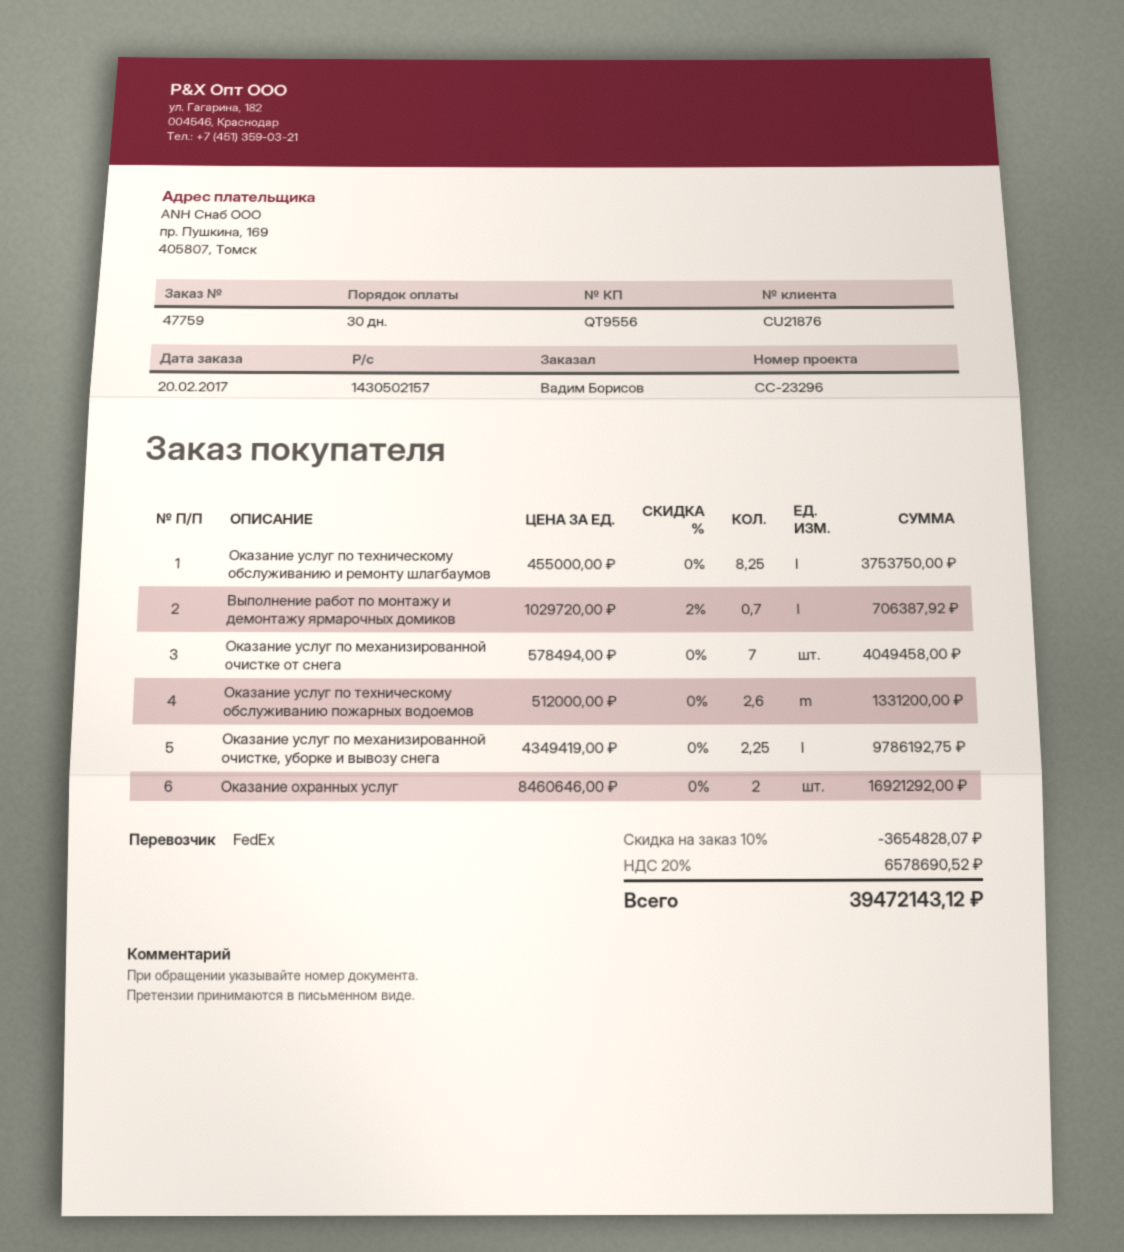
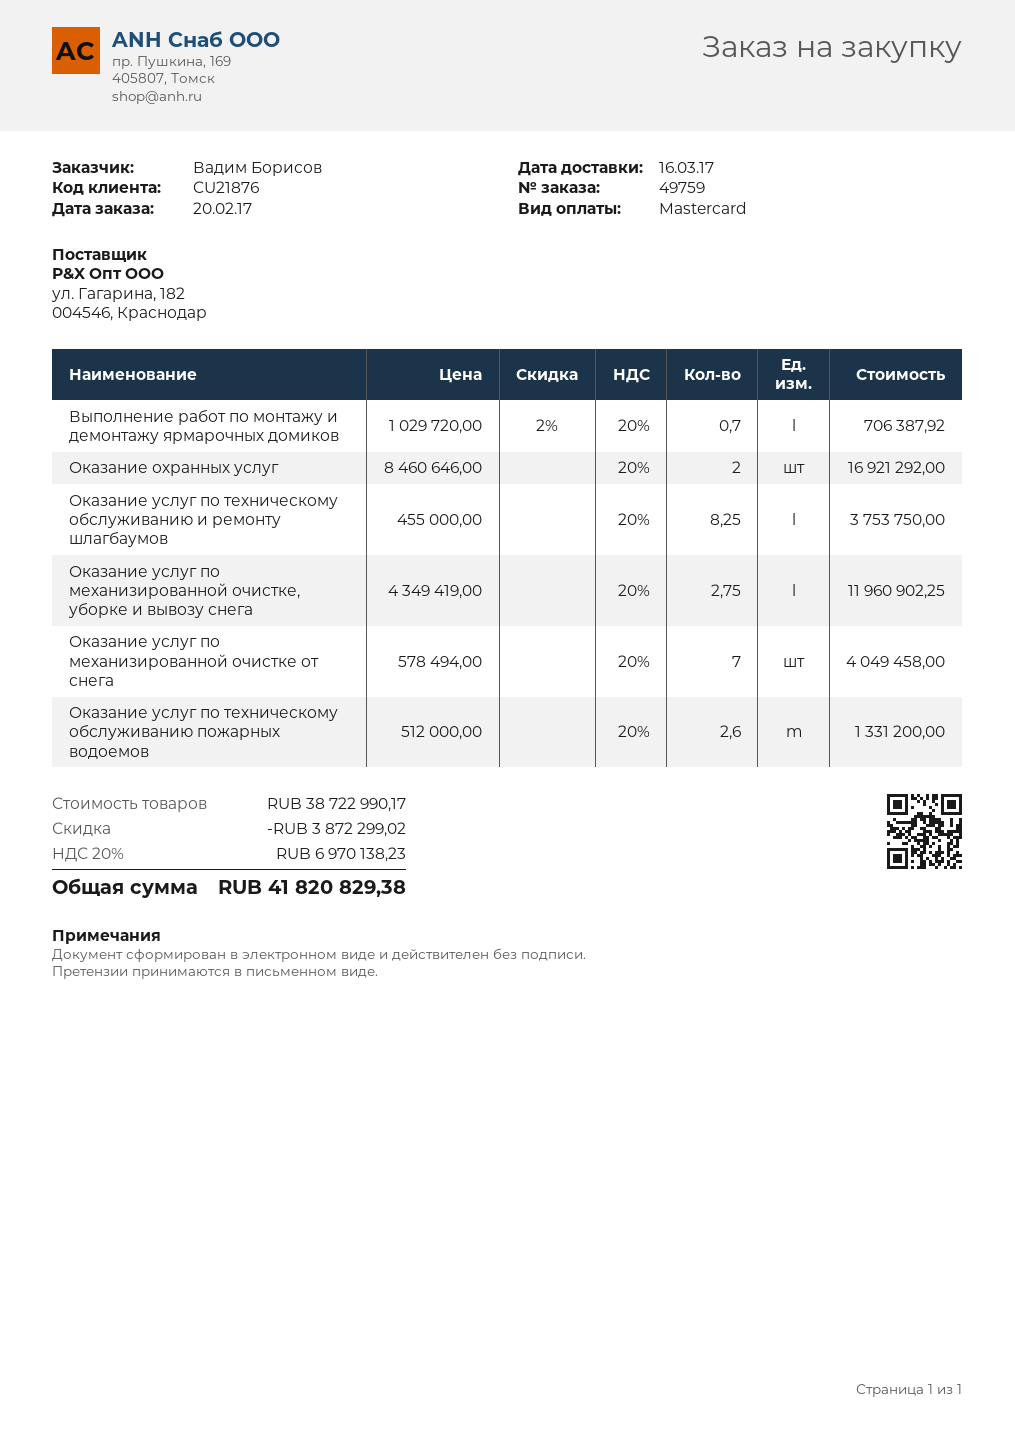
order number: 47759 -> 49759
Оказание услуг по механизированной очистке, уборке и вывозу снега: 2.25 x 4349419.00 = 9786192.75 -> 2.75 x 4349419.00 = 11960902.25
discount: 3654828.07 -> 3872299.02
tax: 20% = 6578690.52 -> 20% = 6970138.23
total: 39472143.12 -> 41820829.38

